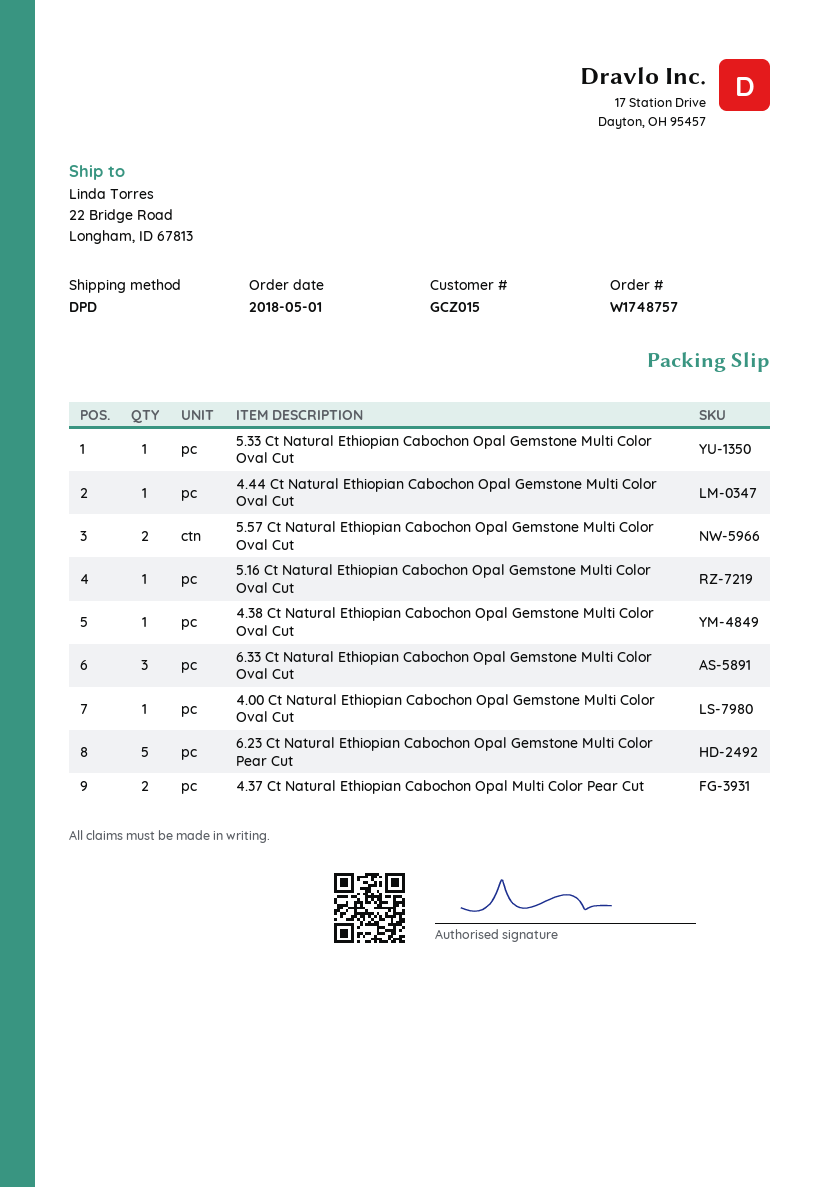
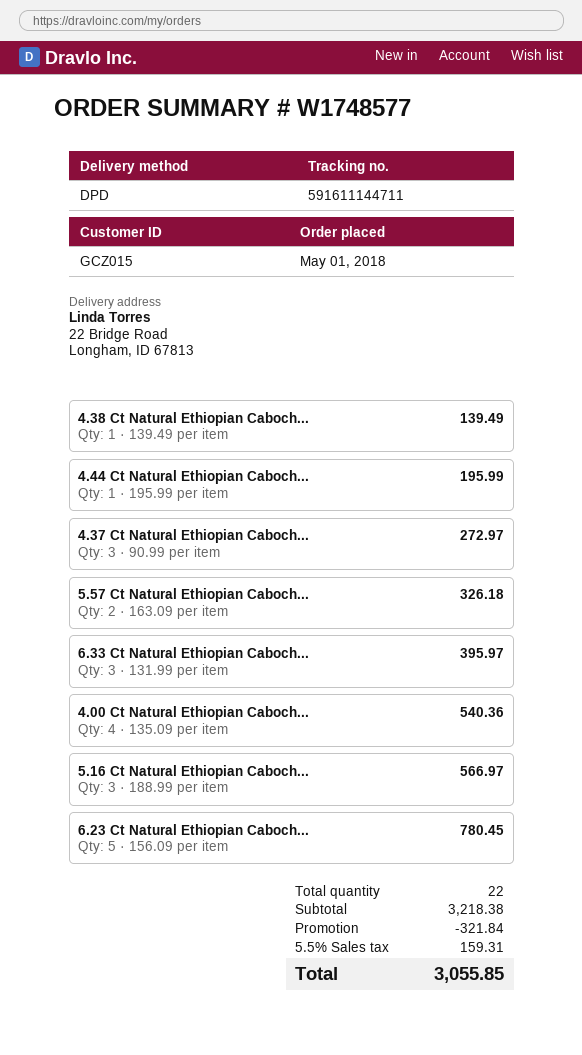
order number: W1748757 -> W1748577
5.33 Ct Natural Ethiopian Cabochon Opal Gemstone Multi Color Oval Cut: 1 -> none
5.16 Ct Natural Ethiopian Cabochon Opal Gemstone Multi Color Oval Cut: 1 -> 3
4.00 Ct Natural Ethiopian Cabochon Opal Gemstone Multi Color Oval Cut: 1 -> 4
4.37 Ct Natural Ethiopian Cabochon Opal Multi Color Pear Cut: 2 -> 3

